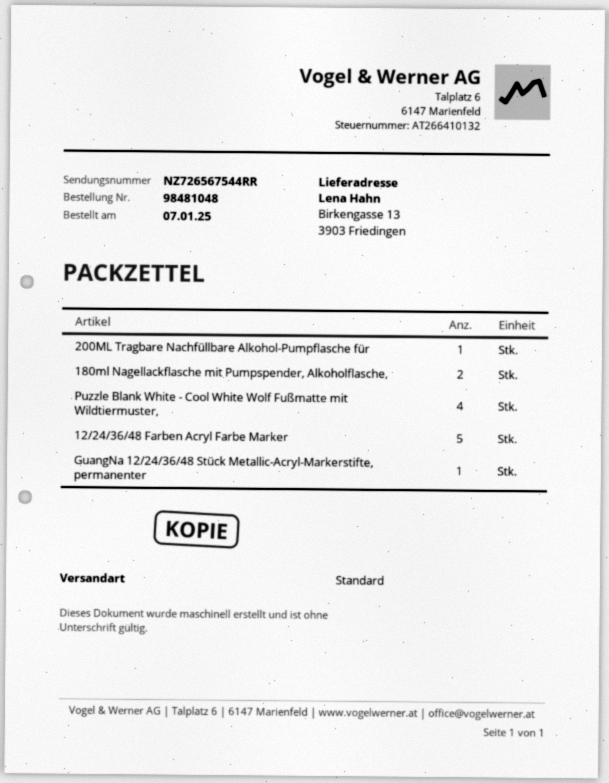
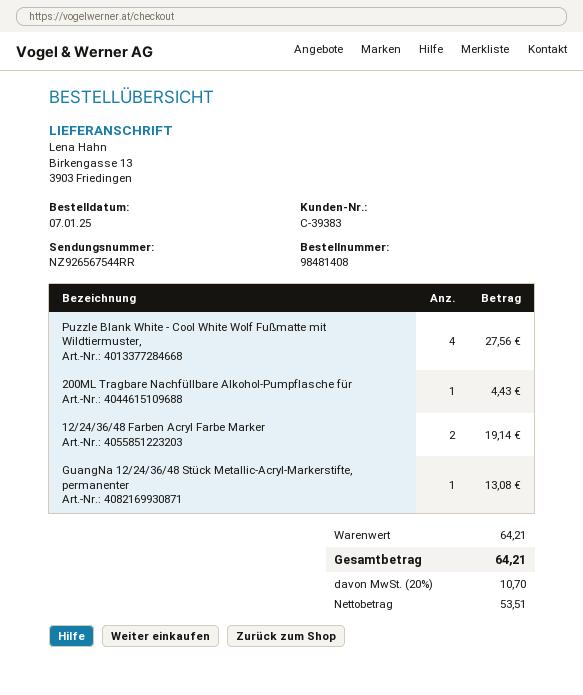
order number: 98481048 -> 98481408
tracking number: NZ726567544RR -> NZ926567544RR
180ml Nagellackflasche mit Pumpspender, Alkoholflasche,: 2 -> none
12/24/36/48 Farben Acryl Farbe Marker: 5 -> 2

